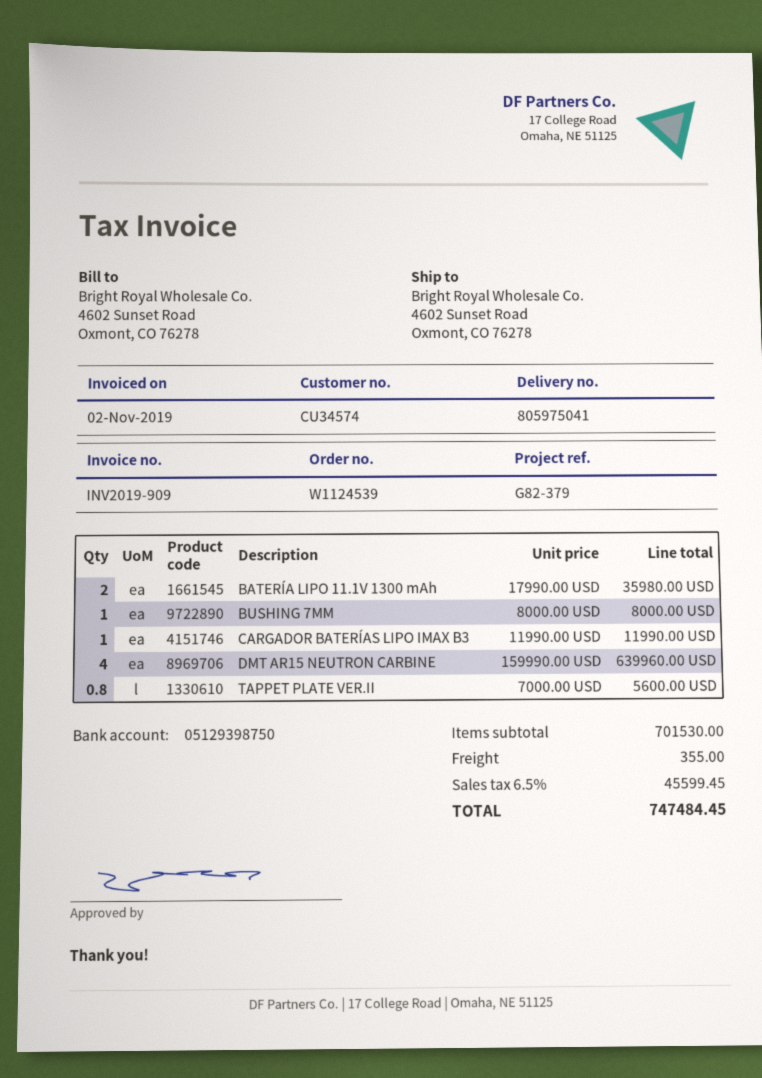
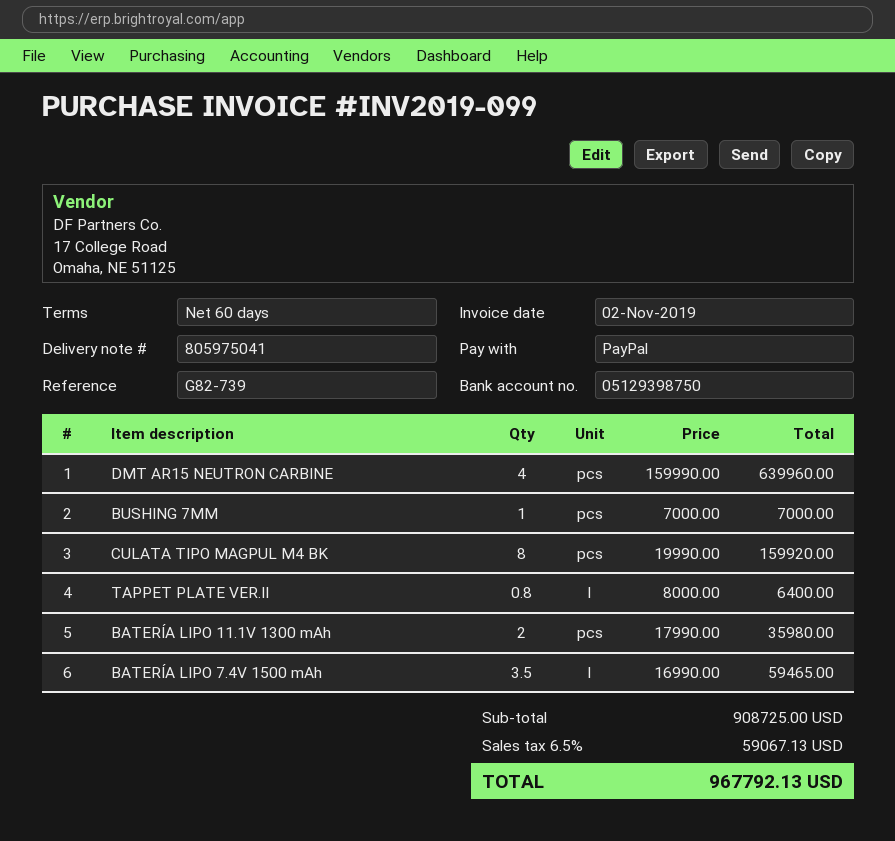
invoice number: INV2019-909 -> INV2019-099
reference: G82-379 -> G82-739
BUSHING 7MM: 1 x 8000.00 = 8000.00 -> 1 x 7000.00 = 7000.00
CARGADOR BATERÍAS LIPO IMAX B3: 1 x 11990.00 = 11990.00 -> none
TAPPET PLATE VER.II: 0.8 x 7000.00 = 5600.00 -> 0.8 x 8000.00 = 6400.00
CULATA TIPO MAGPUL M4 BK: none -> 8 x 19990.00 = 159920.00
BATERÍA LIPO 7.4V 1500 mAh: none -> 3.5 x 16990.00 = 59465.00
subtotal: 701530.00 -> 908725.00
shipping: 355.00 -> none
tax: 6.5% = 45599.45 -> 6.5% = 59067.13
total: 747484.45 -> 967792.13

